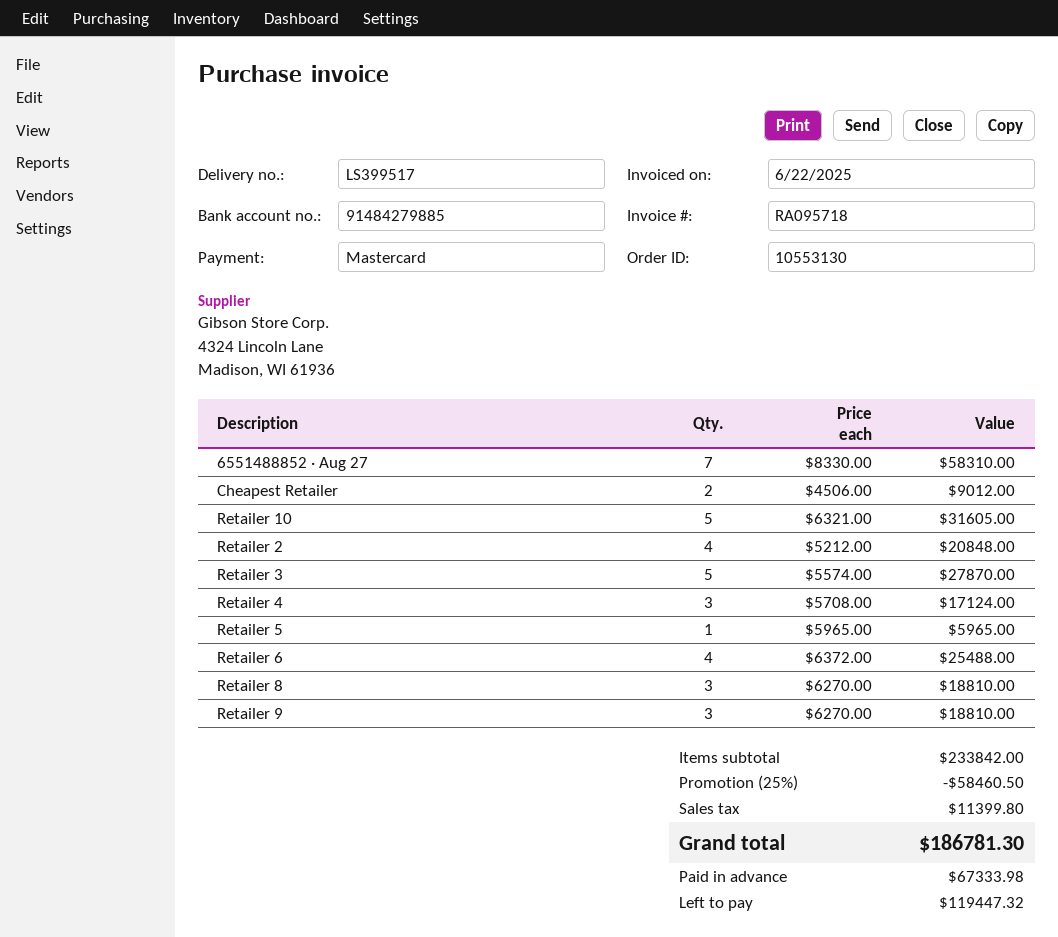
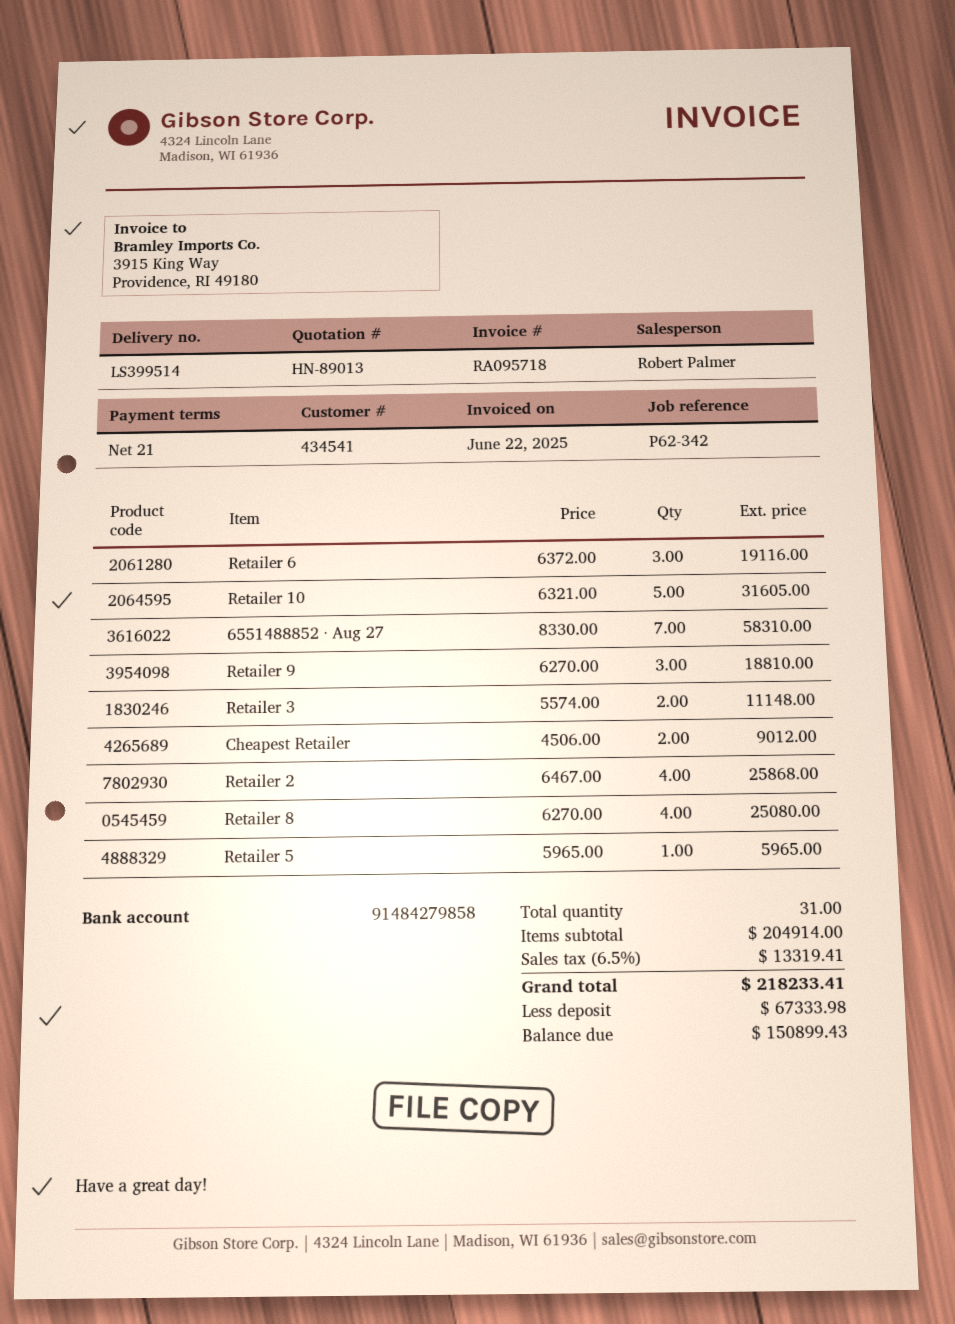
delivery note number: LS399517 -> LS399514
bank account: 91484279885 -> 91484279858
Retailer 2: 4 x 5212.00 = 20848.00 -> 4 x 6467.00 = 25868.00
Retailer 3: 5 x 5574.00 = 27870.00 -> 2 x 5574.00 = 11148.00
Retailer 4: 3 x 5708.00 = 17124.00 -> none
Retailer 6: 4 x 6372.00 = 25488.00 -> 3 x 6372.00 = 19116.00
Retailer 8: 3 x 6270.00 = 18810.00 -> 4 x 6270.00 = 25080.00
subtotal: 233842.00 -> 204914.00
discount: 25% = 58460.50 -> none
tax: 11399.80 -> 13319.41
total: 186781.30 -> 218233.41
balance: 119447.32 -> 150899.43

